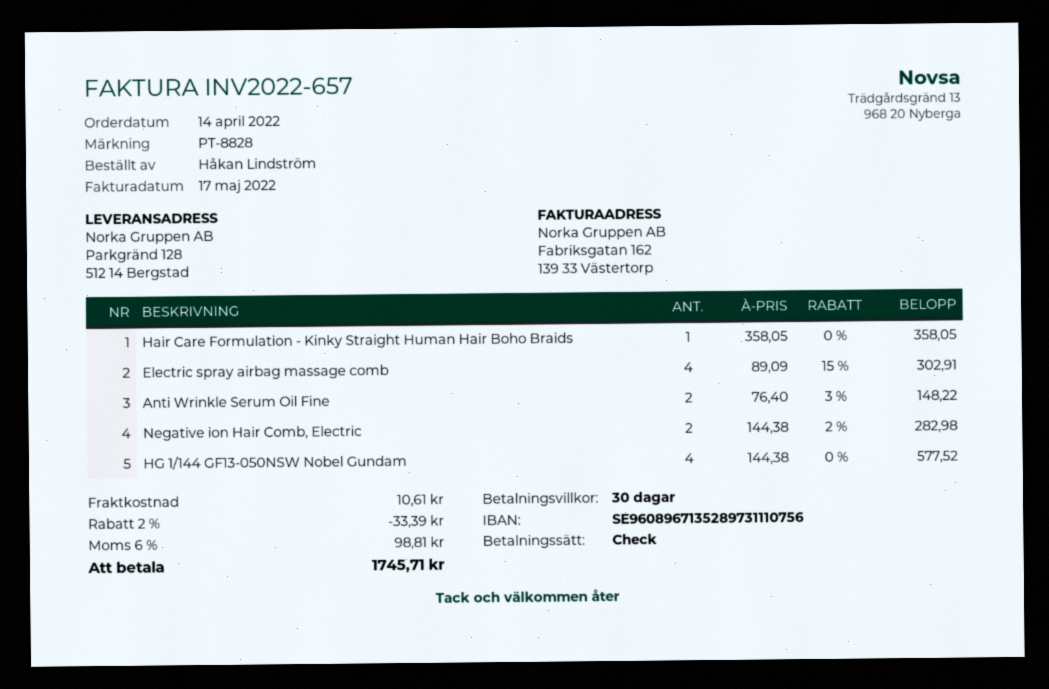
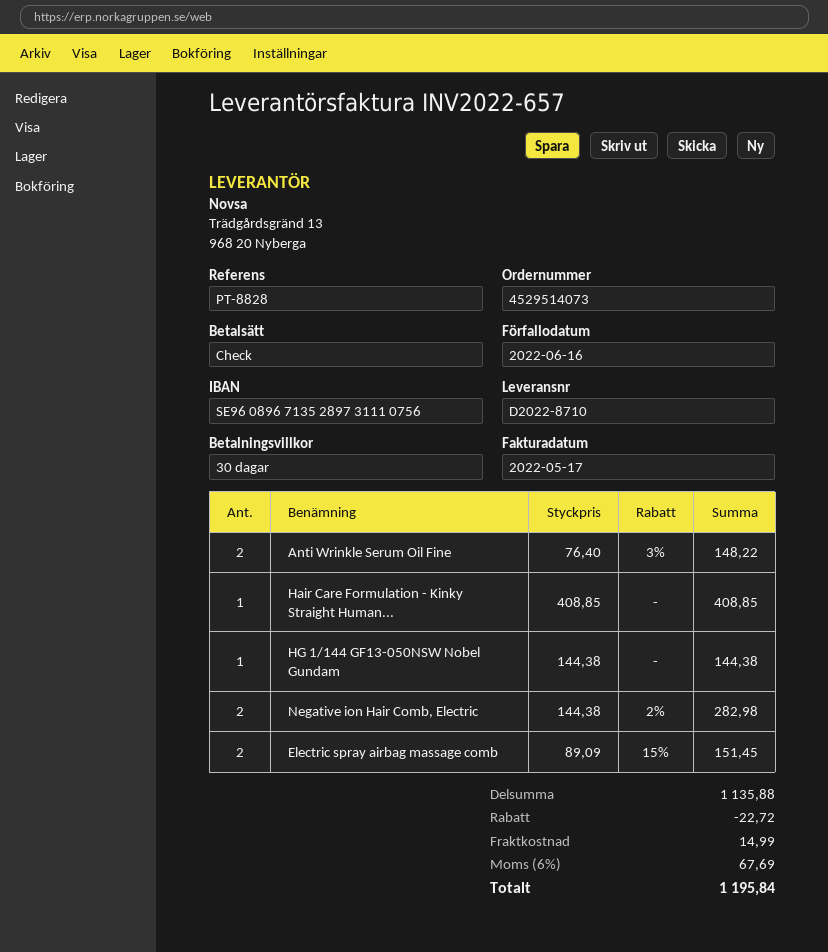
Hair Care Formulation - Kinky Straight Human Hair Boho Braids: 1 x 358.05 = 358.05 -> 1 x 408.85 = 408.85
Electric spray airbag massage comb: 4 x 89.09 - 15% = 302.91 -> 2 x 89.09 - 15% = 151.45
HG 1/144 GF13-050NSW Nobel Gundam: 4 x 144.38 = 577.52 -> 1 x 144.38 = 144.38
discount: 33.39 -> 22.72
shipping: 10.61 -> 14.99
tax: 6% = 98.81 -> 6% = 67.69
total: 1745.71 -> 1195.84

